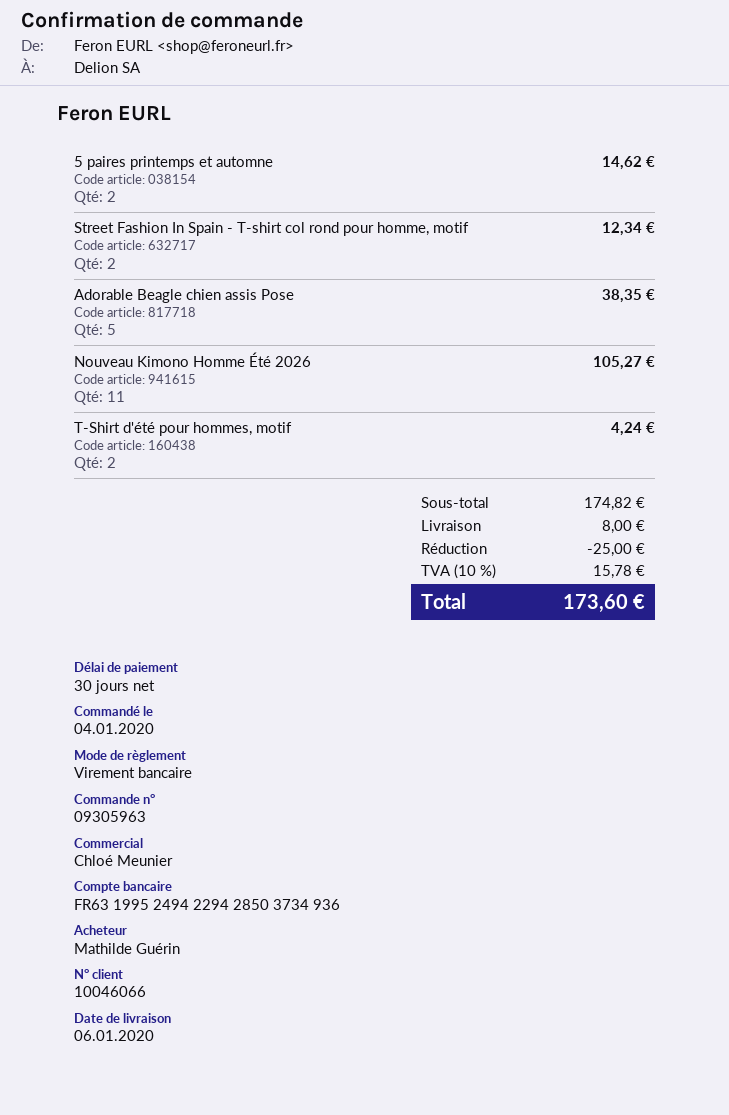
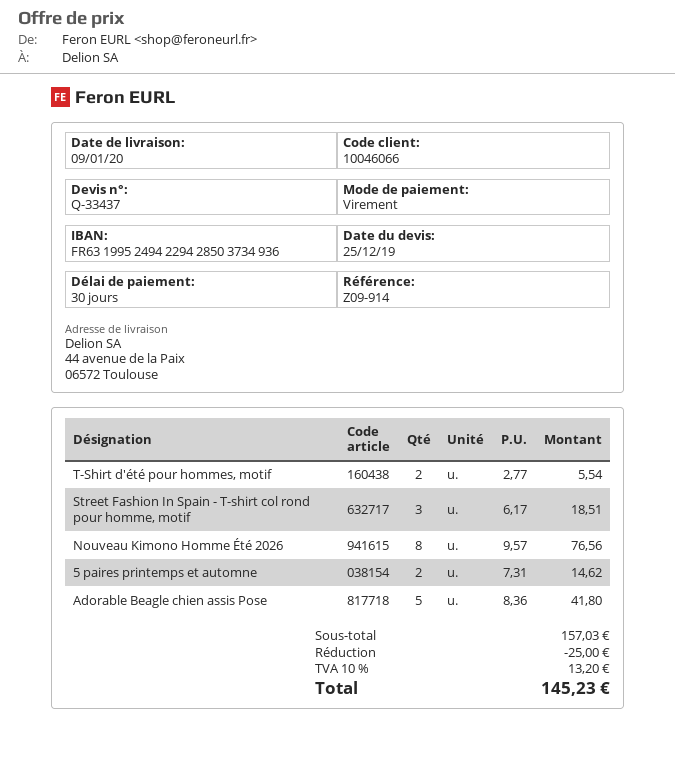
delivery date: 2020-01-06 -> 2020-01-09
Street Fashion In Spain - T-shirt col rond pour homme, motif: 2 for 12.34 -> 3 for 18.51
Adorable Beagle chien assis Pose: 5 for 38.35 -> 5 for 41.80
Nouveau Kimono Homme Été 2026: 11 for 105.27 -> 8 for 76.56
T-Shirt d'été pour hommes, motif: 2 for 4.24 -> 2 for 5.54
subtotal: 174.82 -> 157.03
shipping: 8.00 -> none
tax: 10% = 15.78 -> 10% = 13.20
total: 173.60 -> 145.23

